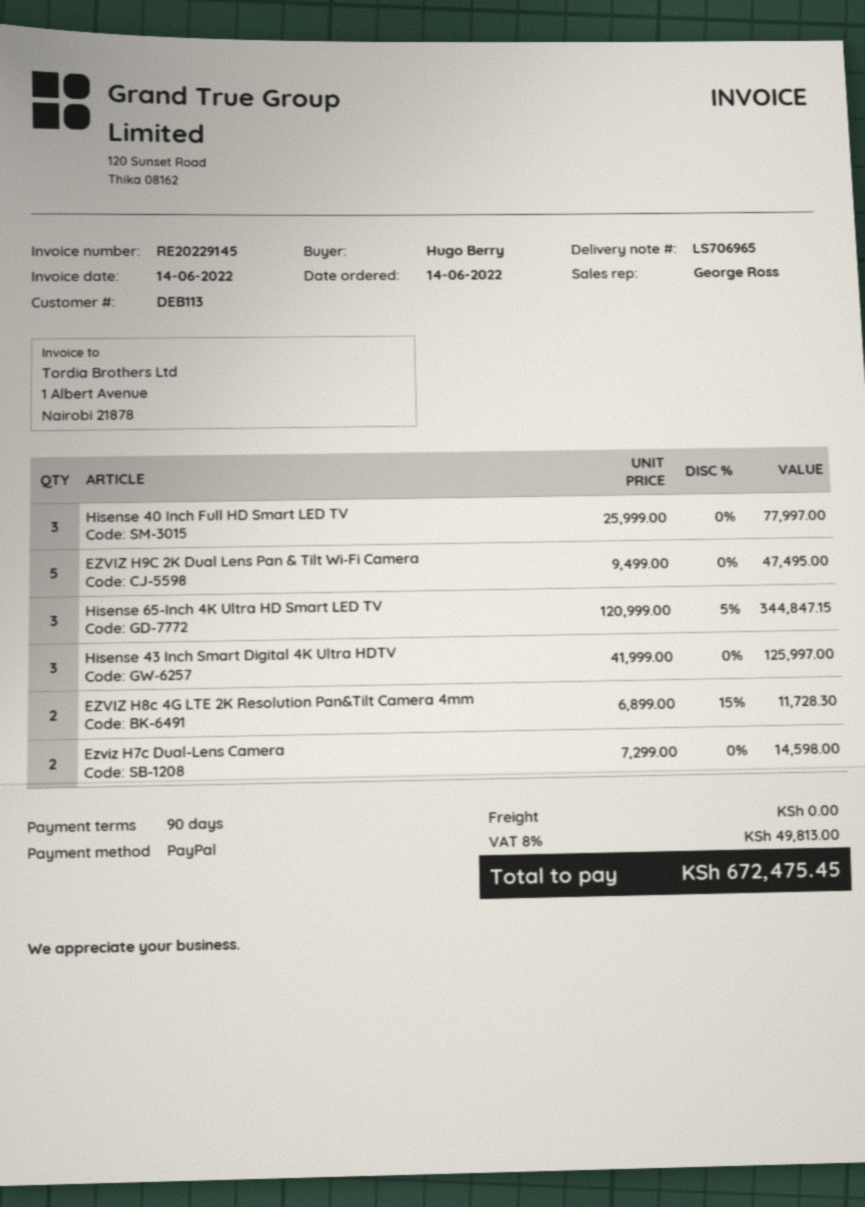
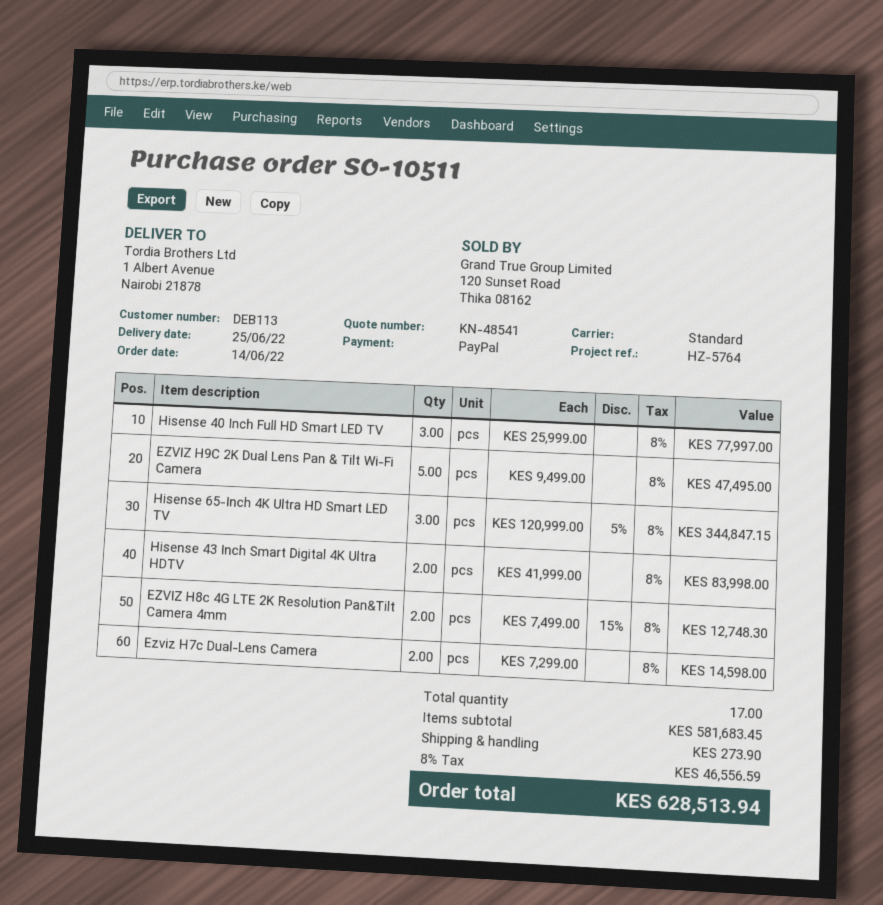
Hisense 43 Inch Smart Digital 4K Ultra HDTV: 3 x 41999.00 = 125997.00 -> 2 x 41999.00 = 83998.00
EZVIZ H8c 4G LTE 2K Resolution Pan&Tilt Camera 4mm: 2 x 6899.00 - 15% = 11728.30 -> 2 x 7499.00 - 15% = 12748.30
shipping: 0.00 -> 273.90
tax: 8% = 49813.00 -> 8% = 46556.59
total: 672475.45 -> 628513.94

